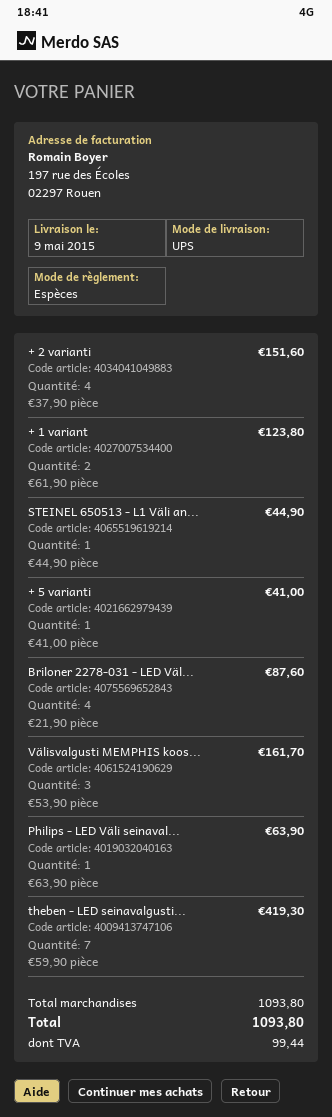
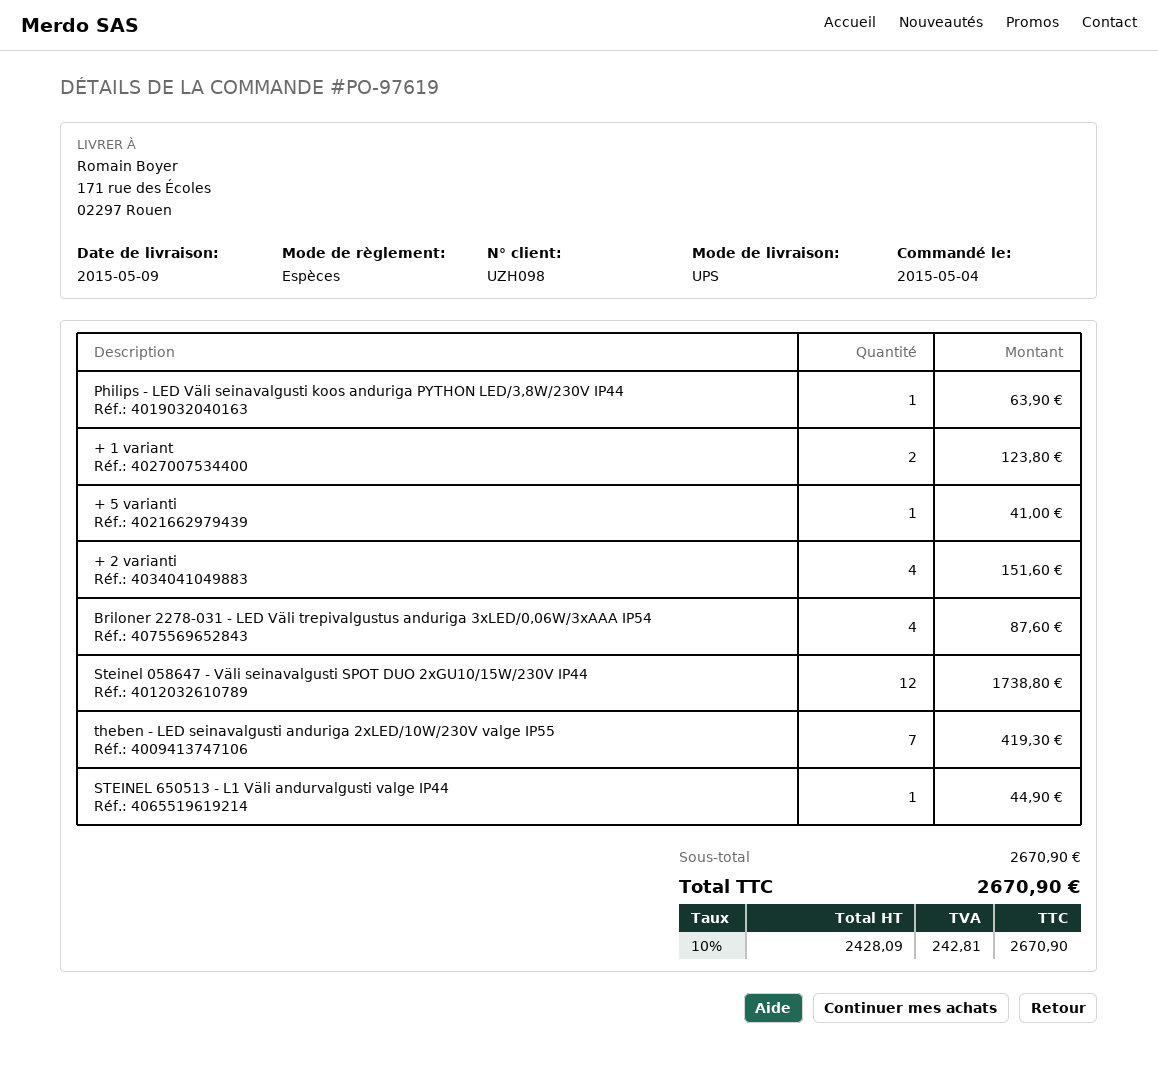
Välisvalgusti MEMPHIS koos...: 3 for 161.70 -> none
Steinel 058647 - Väli seinavalgusti SPOT DUO 2xGU10/15W/230V IP44: none -> 12 for 1738.80
subtotal: 1093.80 -> 2670.90
tax: 99.44 -> 242.81
total: 1093.80 -> 2670.90

